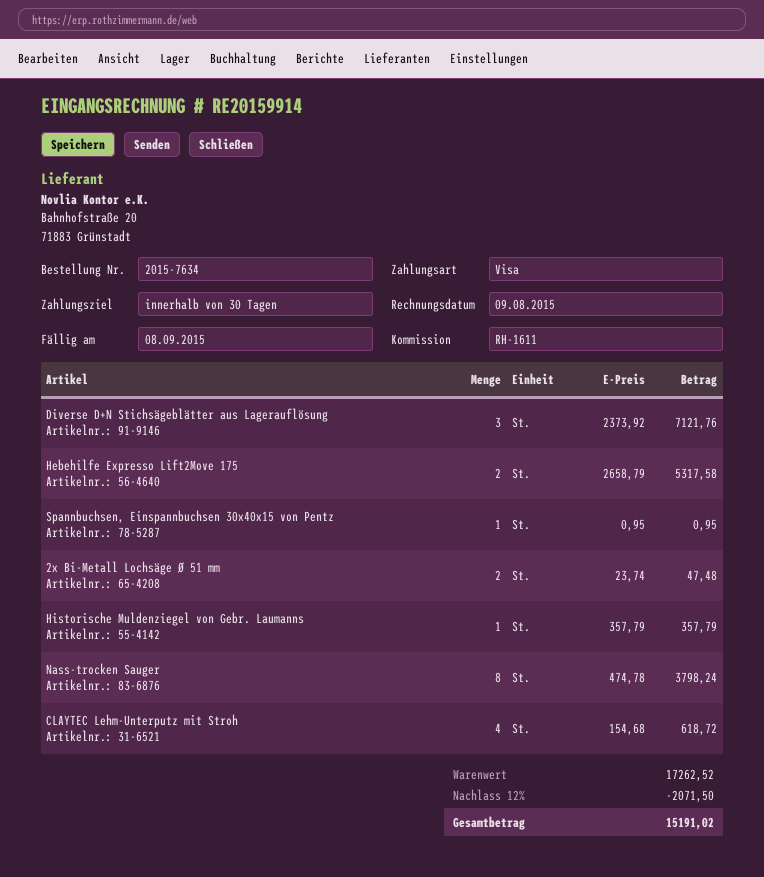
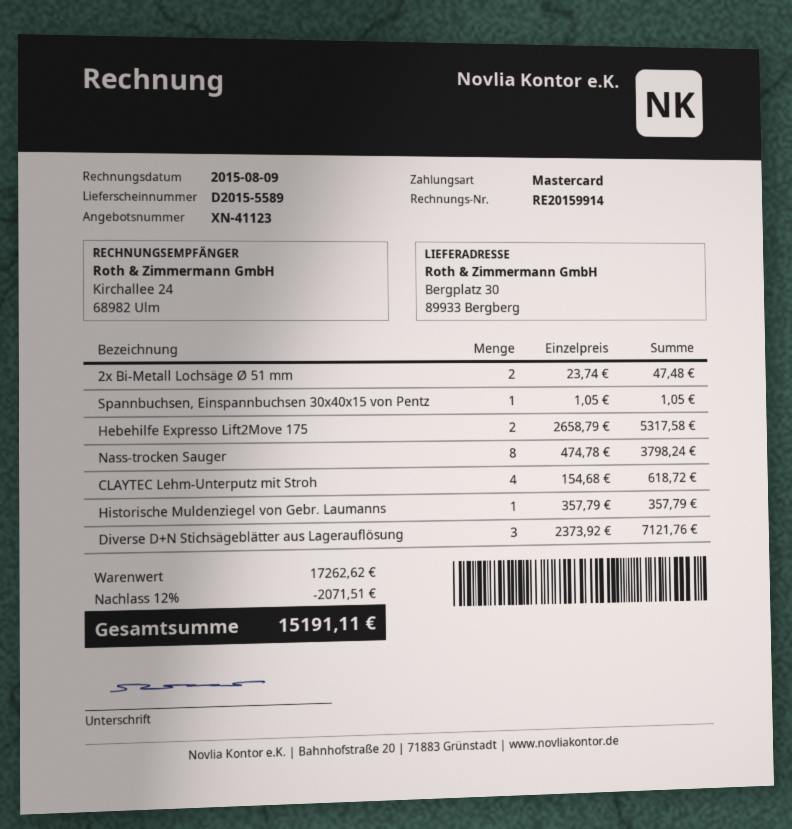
payment method: Visa -> Mastercard
Spannbuchsen, Einspannbuchsen 30x40x15 von Pentz: 1 x 0.95 = 0.95 -> 1 x 1.05 = 1.05
subtotal: 17262.52 -> 17262.62
discount: 12% = 2071.50 -> 12% = 2071.51
total: 15191.02 -> 15191.11

